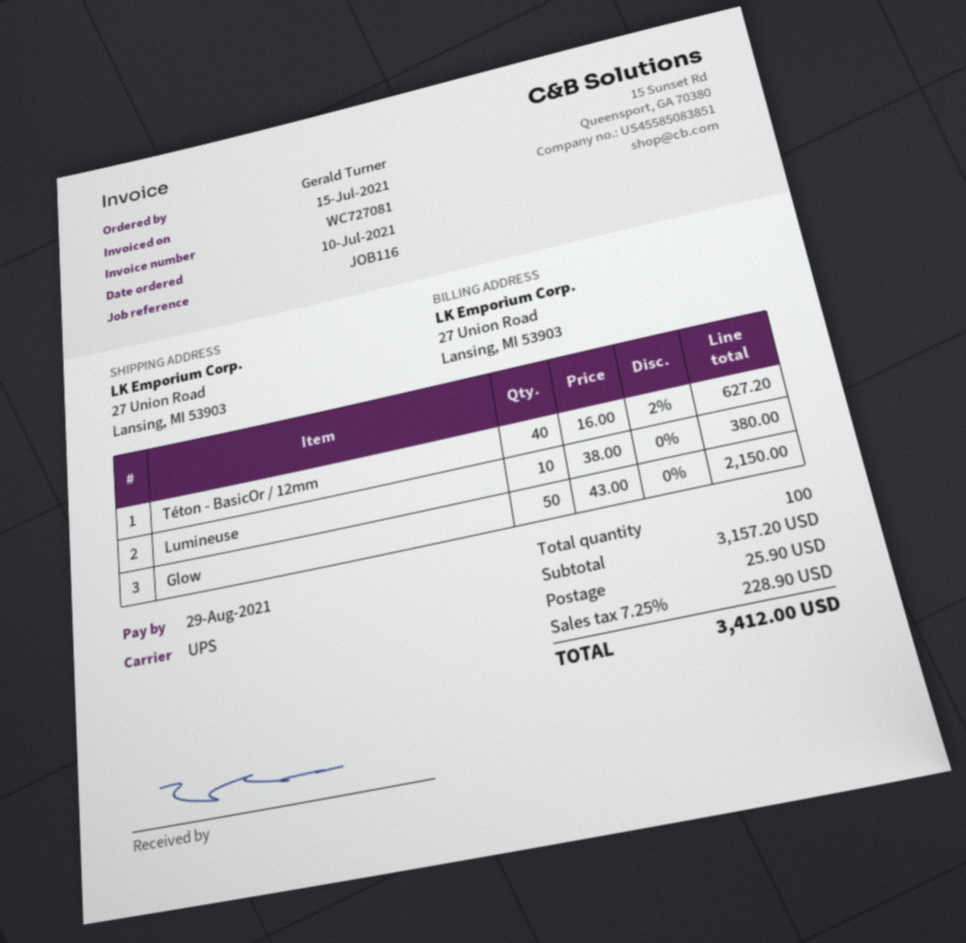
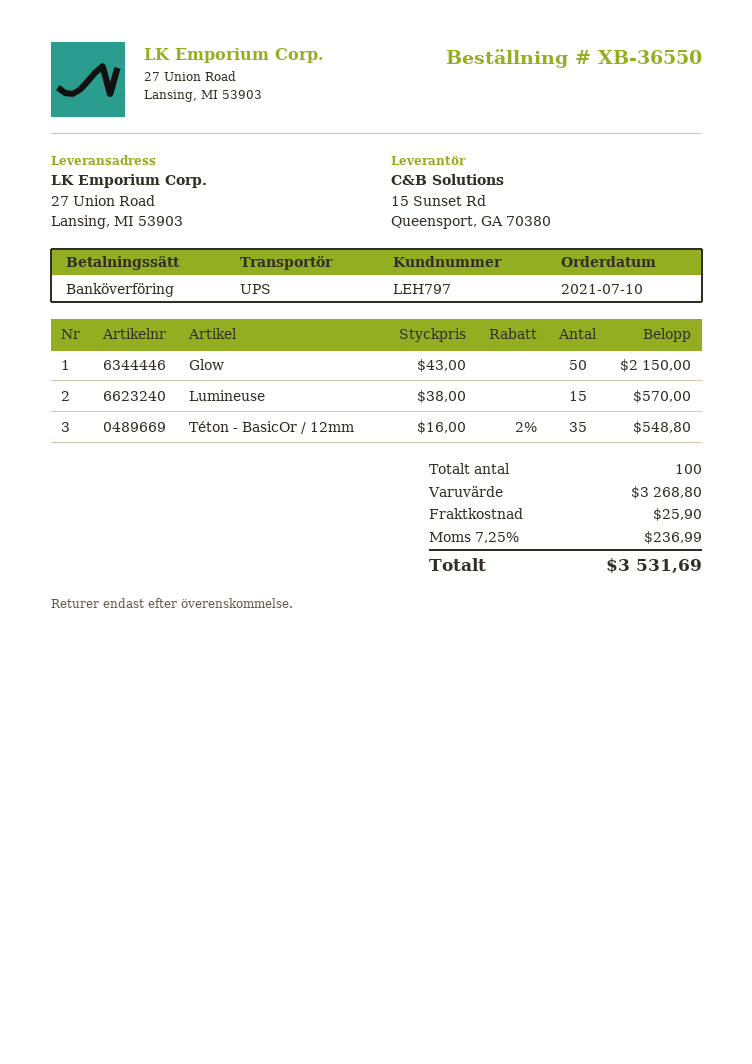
Téton - BasicOr / 12mm: 40 x 16.00 - 2% = 627.20 -> 35 x 16.00 - 2% = 548.80
Lumineuse: 10 x 38.00 = 380.00 -> 15 x 38.00 = 570.00
subtotal: 3157.20 -> 3268.80
tax: 7.25% = 228.90 -> 7.25% = 236.99
total: 3412.00 -> 3531.69

